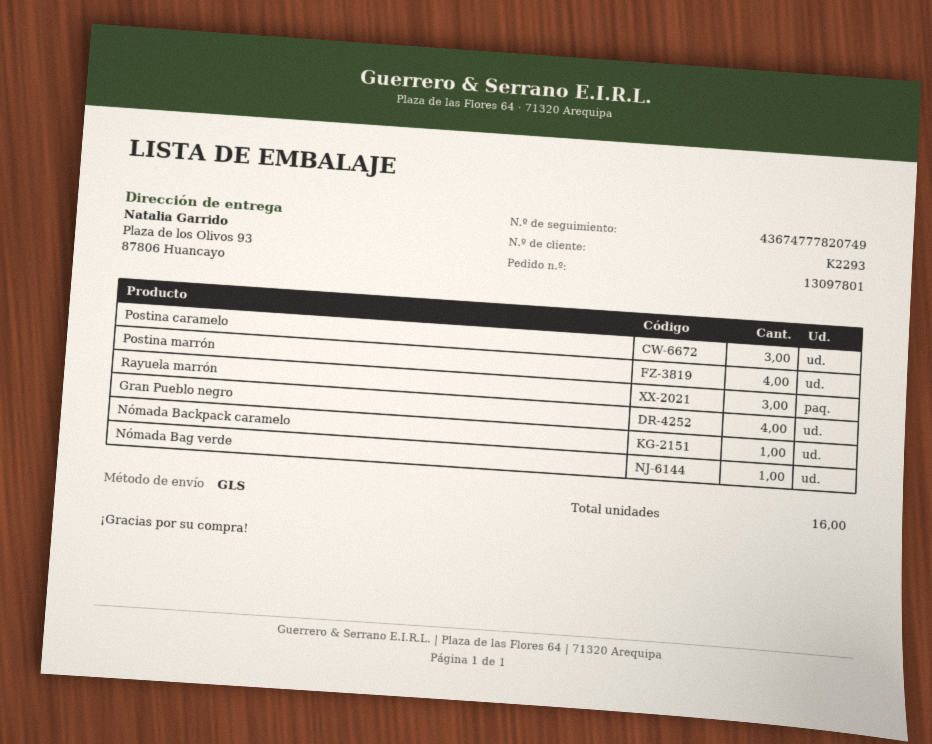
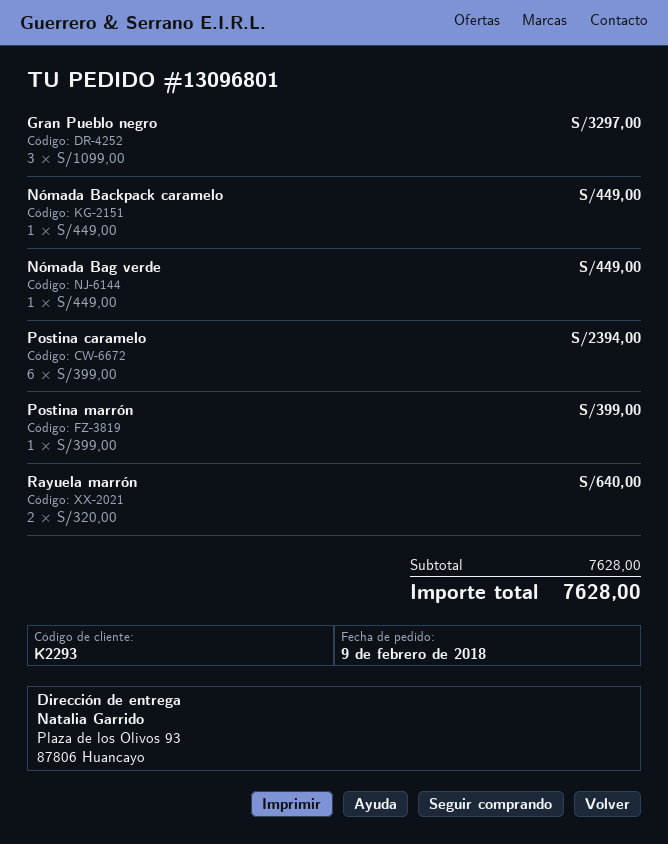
order number: 13097801 -> 13096801
Postina caramelo: 3 -> 6
Postina marrón: 4 -> 1
Rayuela marrón: 3 -> 2
Gran Pueblo negro: 4 -> 3

